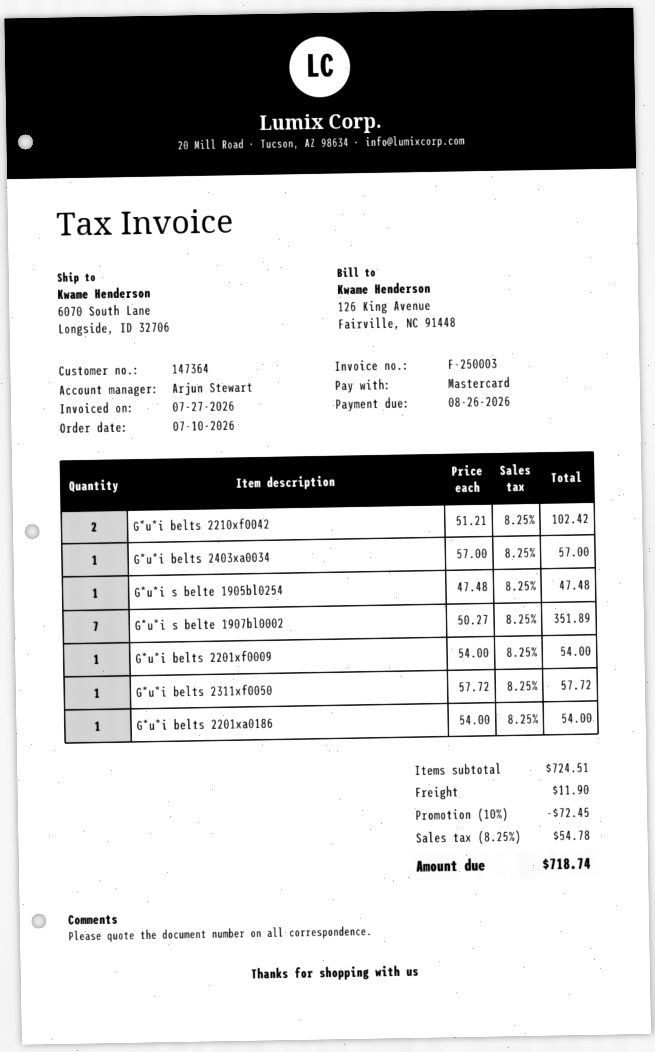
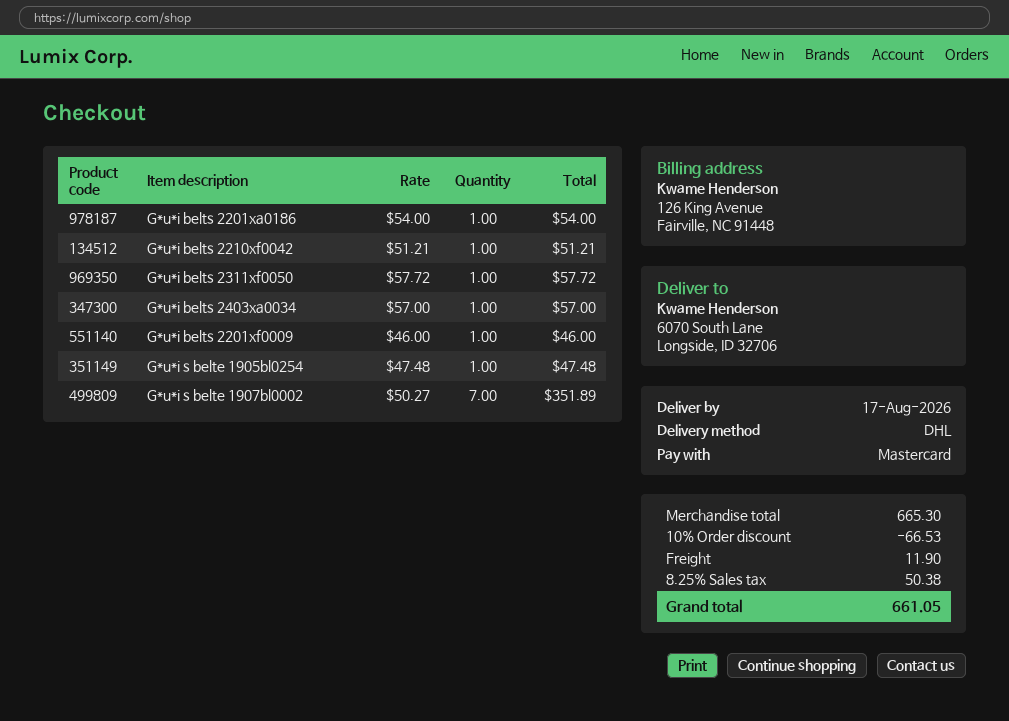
G*u*i belts 2210xf0042: 2 x 51.21 = 102.42 -> 1 x 51.21 = 51.21
G*u*i belts 2201xf0009: 1 x 54.00 = 54.00 -> 1 x 46.00 = 46.00
subtotal: 724.51 -> 665.30
discount: 10% = 72.45 -> 10% = 66.53
tax: 8.25% = 54.78 -> 8.25% = 50.38
total: 718.74 -> 661.05

